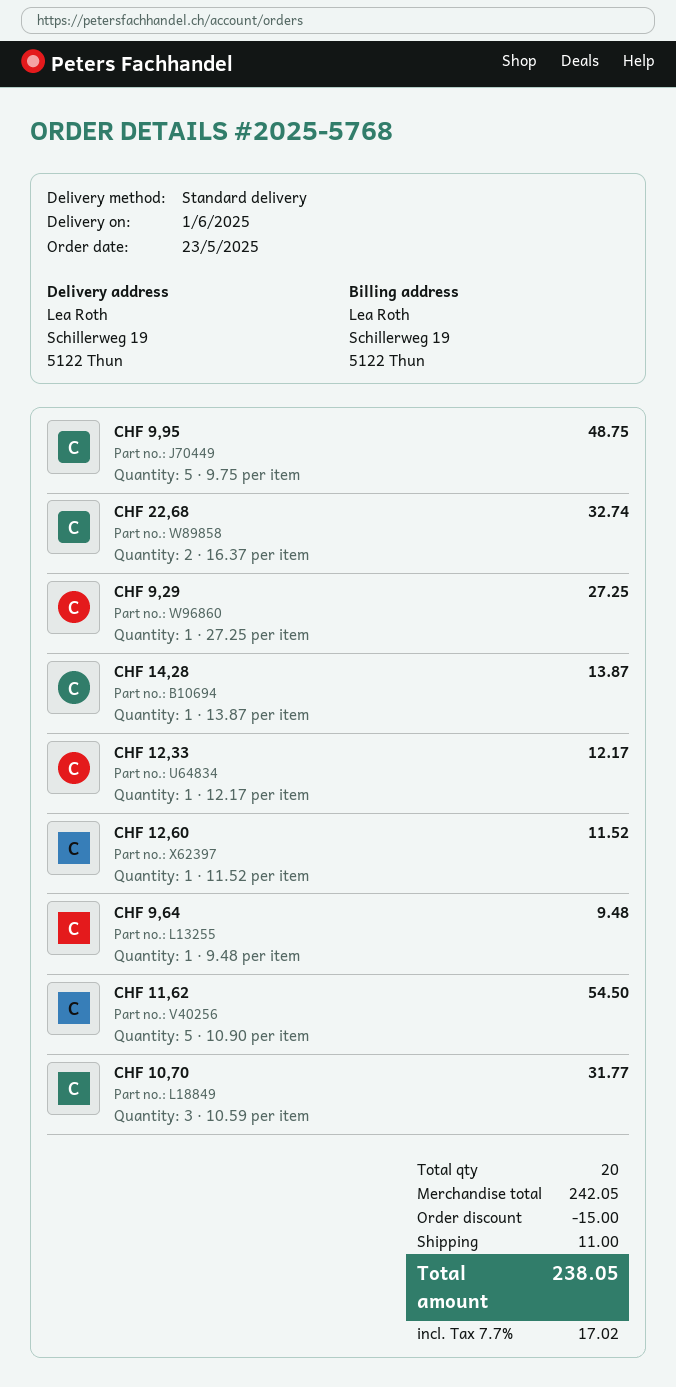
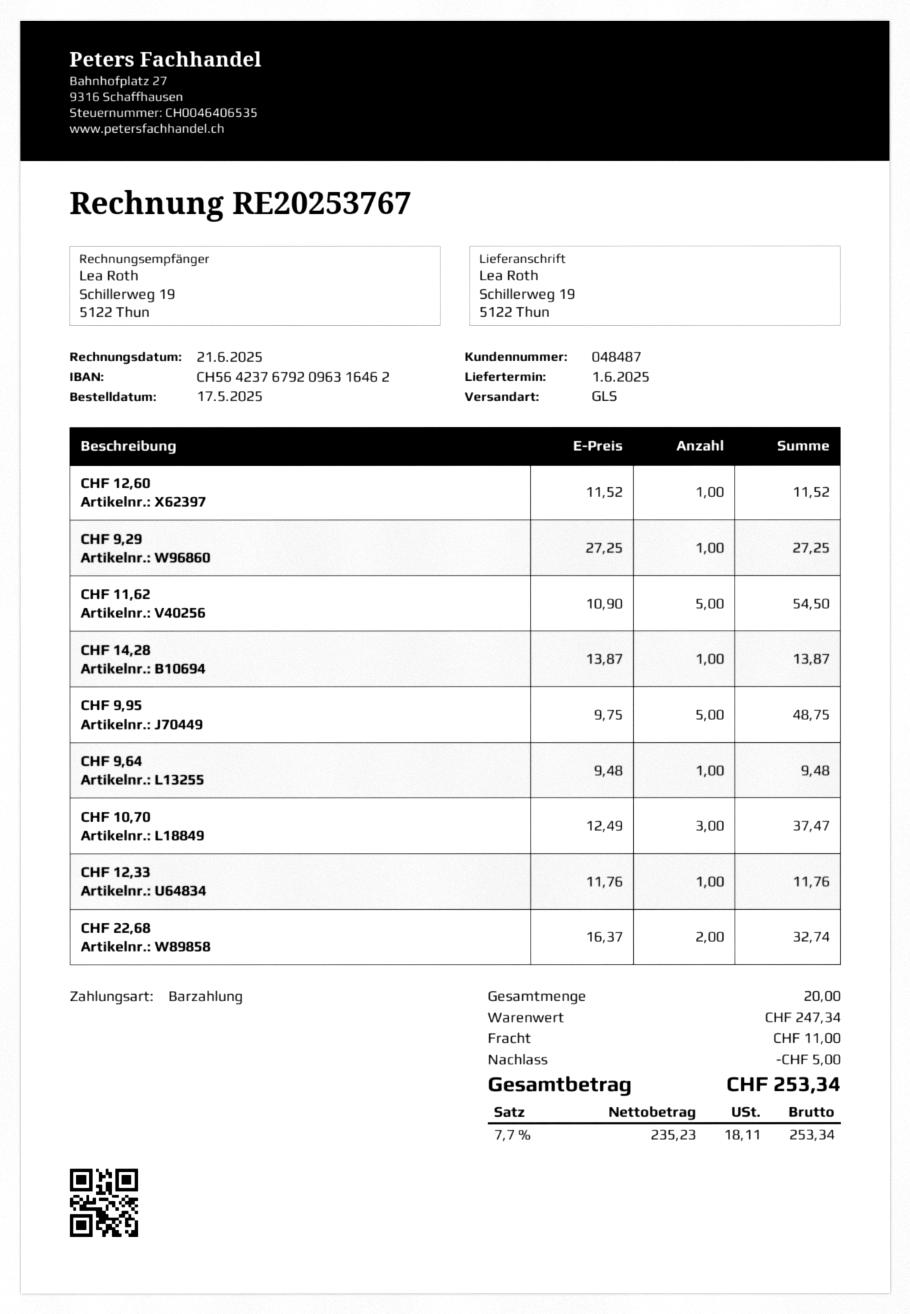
order date: 2025-05-23 -> 2025-05-17
shipping method: standard -> GLS
CHF 12,33: 1 x 12.17 = 12.17 -> 1 x 11.76 = 11.76
CHF 10,70: 3 x 10.59 = 31.77 -> 3 x 12.49 = 37.47
subtotal: 242.05 -> 247.34
discount: 15.00 -> 5.00
tax: 7.7% = 17.02 -> 7.7% = 18.11
total: 238.05 -> 253.34

